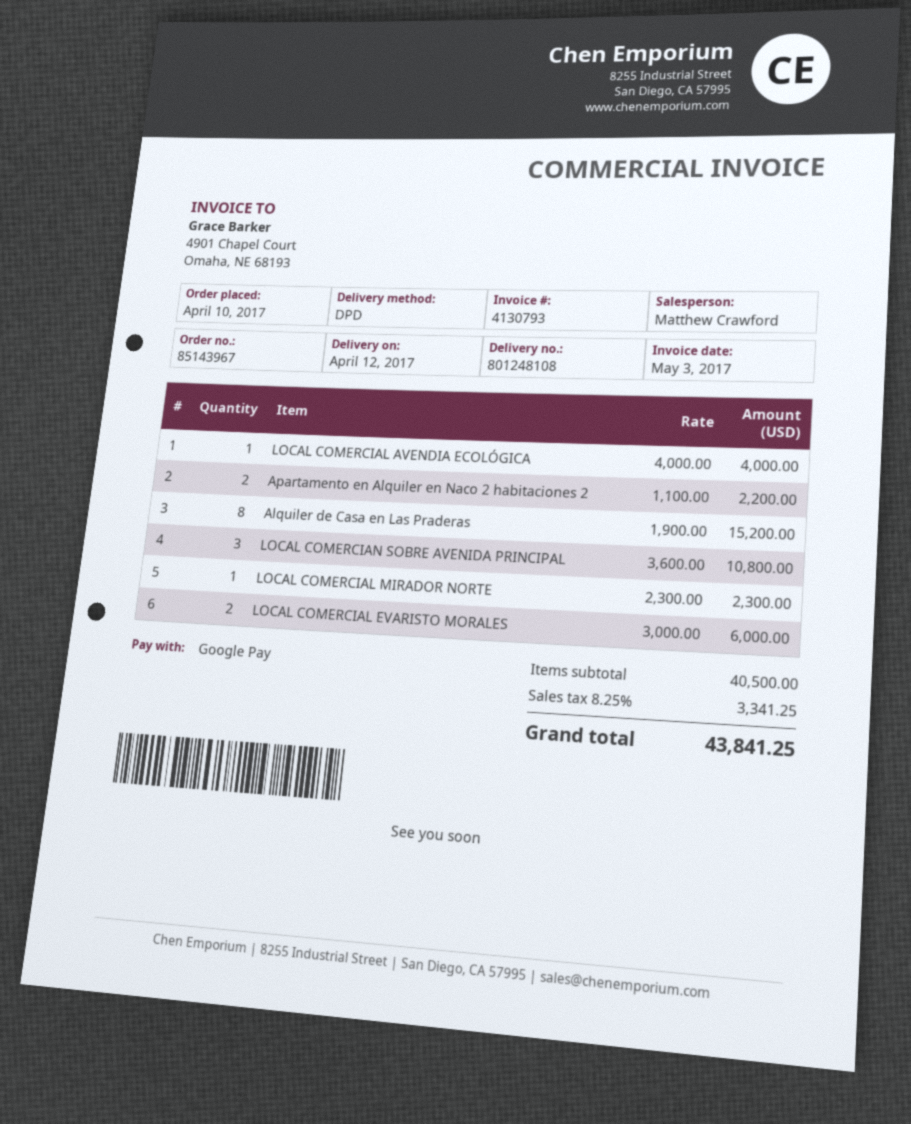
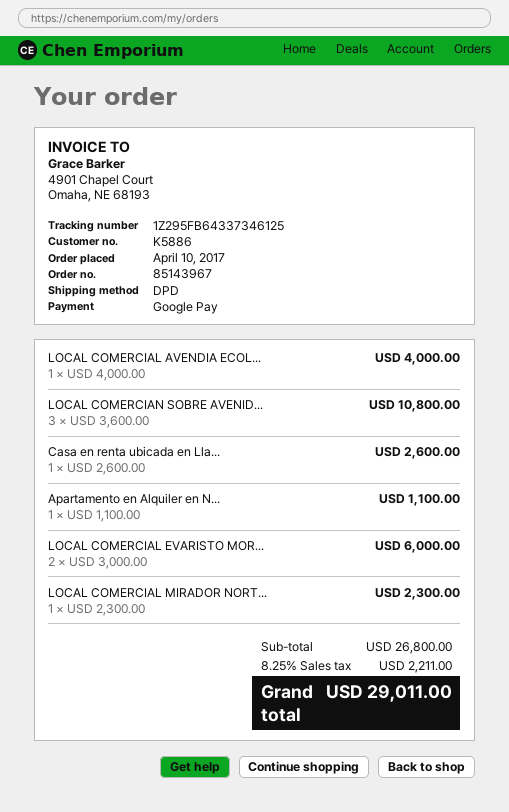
Apartamento en Alquiler en Naco 2 habitaciones 2: 2 x 1100.00 = 2200.00 -> 1 x 1100.00 = 1100.00
Alquiler de Casa en Las Praderas: 8 x 1900.00 = 15200.00 -> none
Casa en renta ubicada en Lla...: none -> 1 x 2600.00 = 2600.00
subtotal: 40500.00 -> 26800.00
tax: 8.25% = 3341.25 -> 8.25% = 2211.00
total: 43841.25 -> 29011.00

